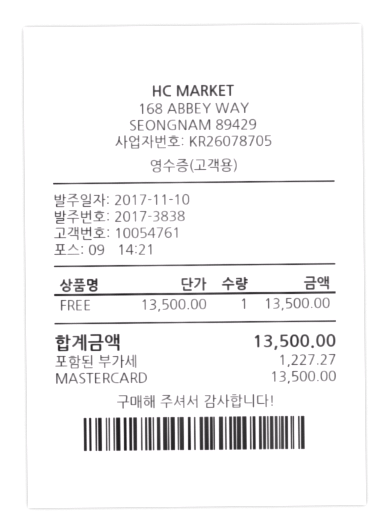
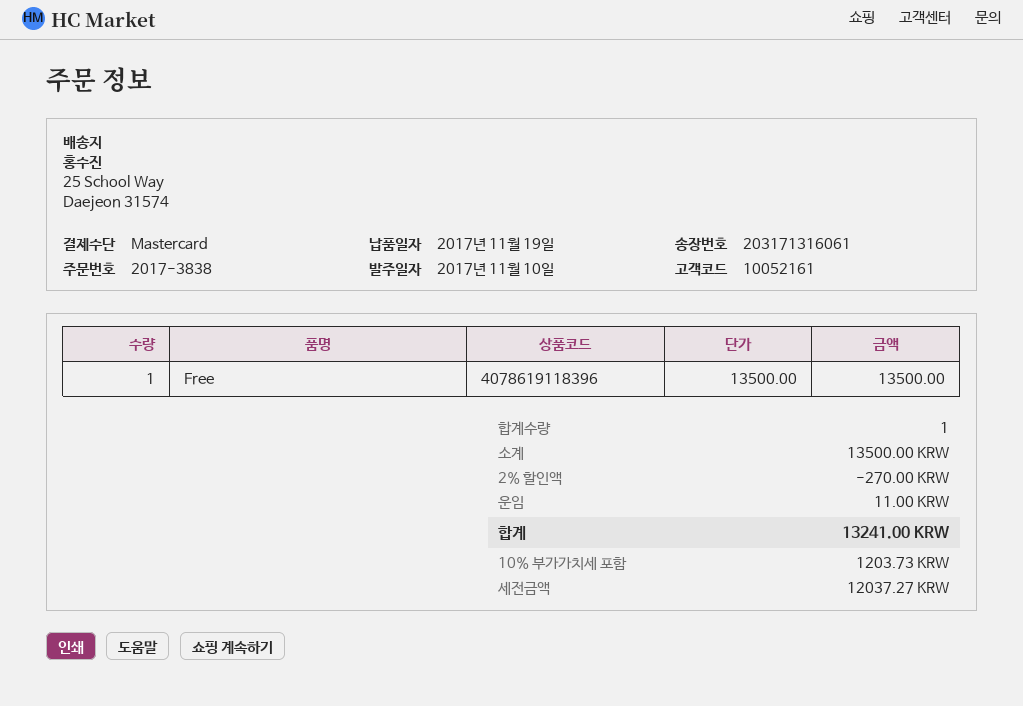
customer number: 10054761 -> 10052161
discount: none -> 2% = 270.00
shipping: none -> 11.00
tax: 1227.27 -> 1203.73
total: 13500.00 -> 13241.00

